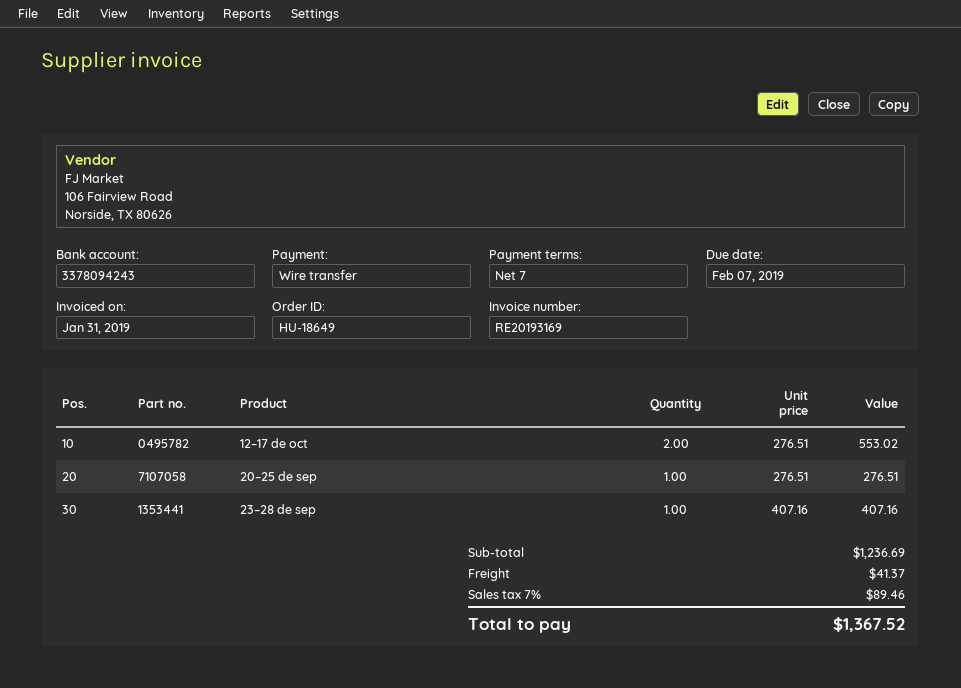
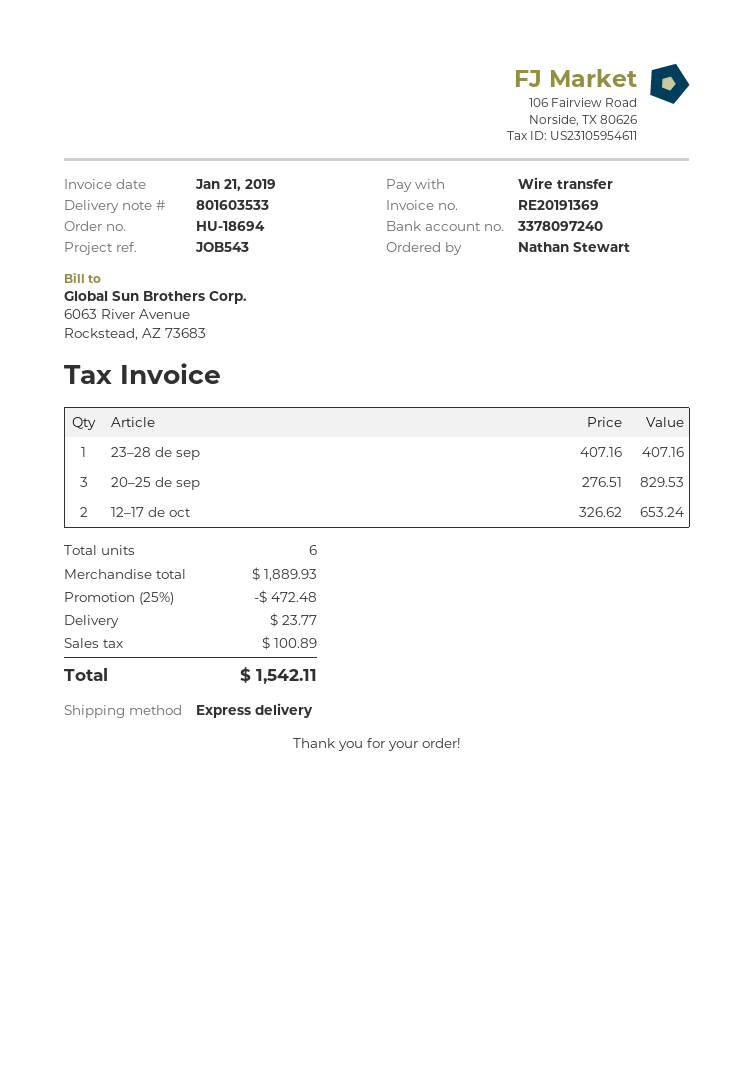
order number: HU-18649 -> HU-18694
invoice number: RE20193169 -> RE20191369
invoice date: 2019-01-31 -> 2019-01-21
bank account: 3378094243 -> 3378097240
12–17 de oct: 2 x 276.51 = 553.02 -> 2 x 326.62 = 653.24
20–25 de sep: 1 x 276.51 = 276.51 -> 3 x 276.51 = 829.53
subtotal: 1236.69 -> 1889.93
discount: none -> 25% = 472.48
shipping: 41.37 -> 23.77
tax: 89.46 -> 100.89
total: 1367.52 -> 1542.11

